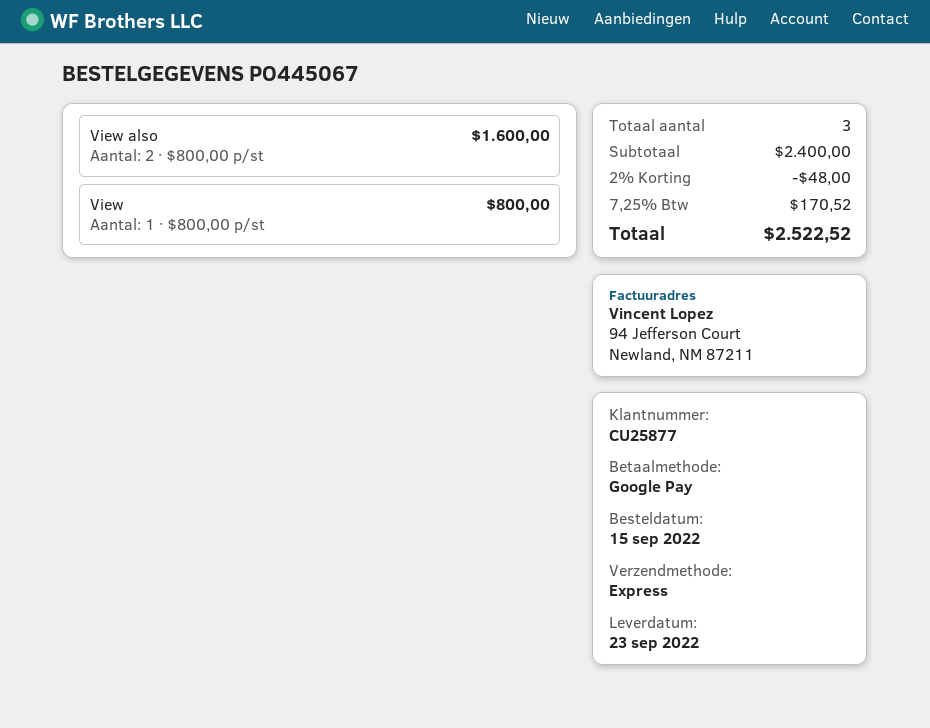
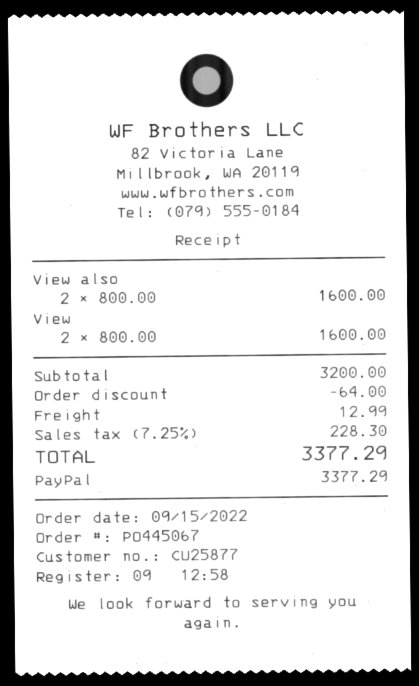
payment method: Google Pay -> PayPal
View: 1 x 800.00 = 800.00 -> 2 x 800.00 = 1600.00
subtotal: 2400.00 -> 3200.00
discount: 48.00 -> 64.00
shipping: none -> 12.99
tax: 7.25% = 170.52 -> 7.25% = 228.30
total: 2522.52 -> 3377.29

